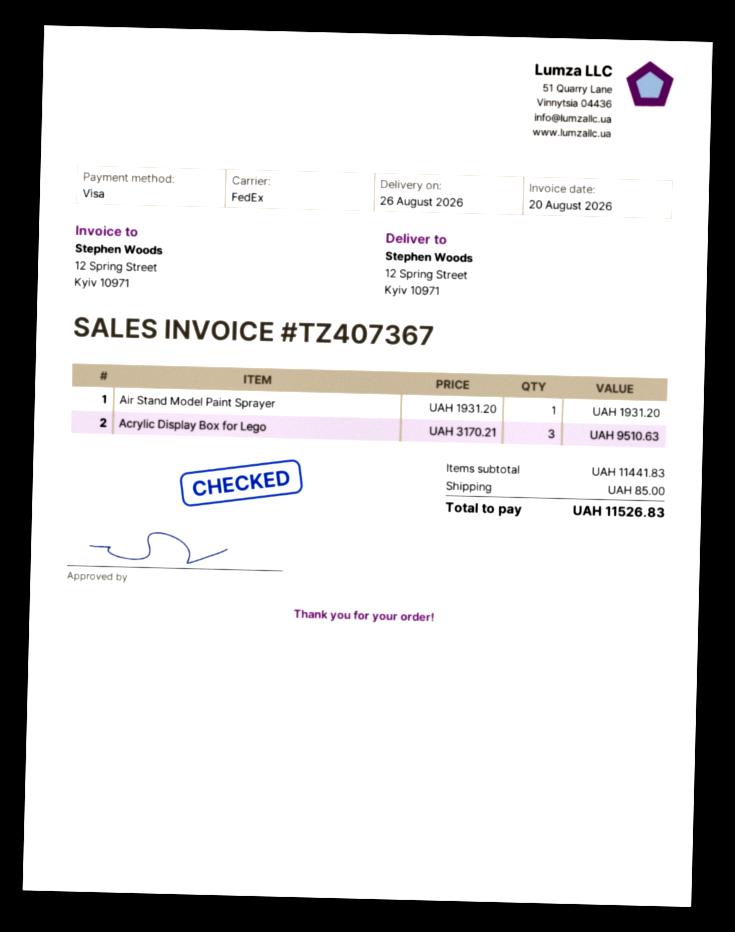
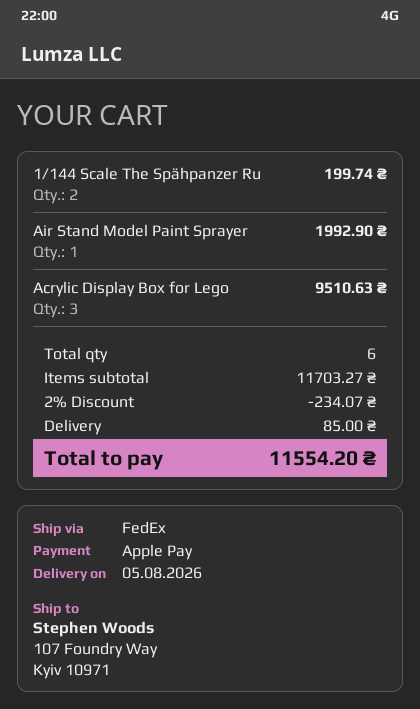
delivery date: 2026-08-26 -> 2026-08-05
payment method: Visa -> Apple Pay
ship to: 12 Spring Street, Kyiv 10971 -> 107 Foundry Way, Kyiv 10971
Air Stand Model Paint Sprayer: 1 for 1931.20 -> 1 for 1992.90
1/144 Scale The Spähpanzer Ru: none -> 2 for 199.74
subtotal: 11441.83 -> 11703.27
discount: none -> 2% = 234.07
total: 11526.83 -> 11554.20

